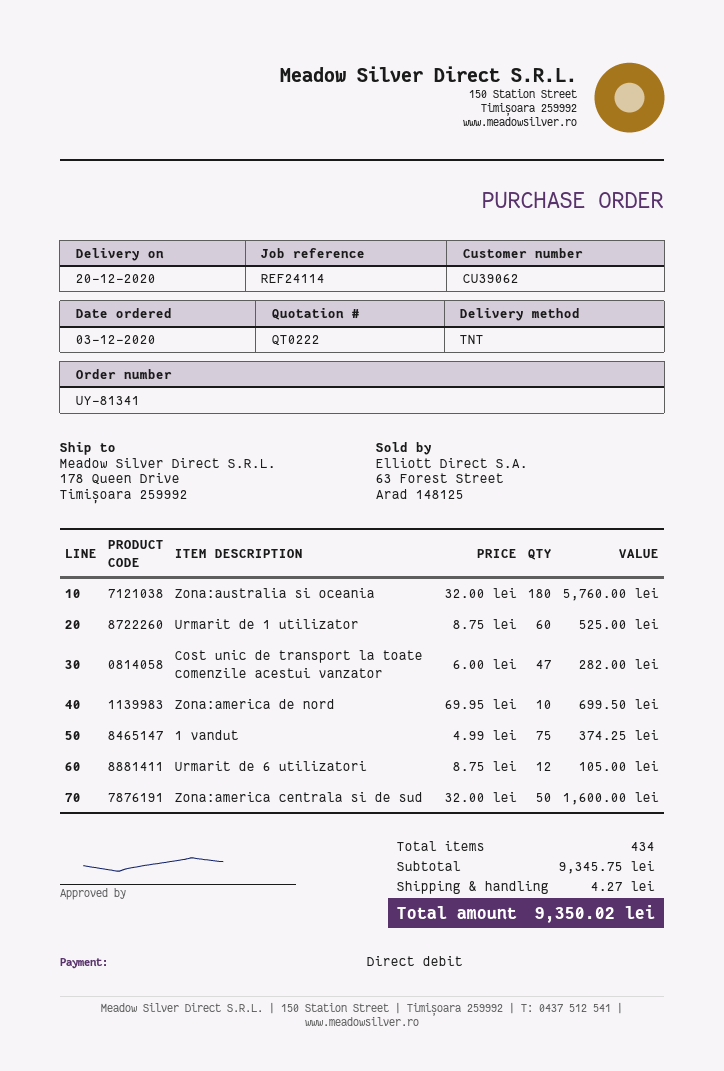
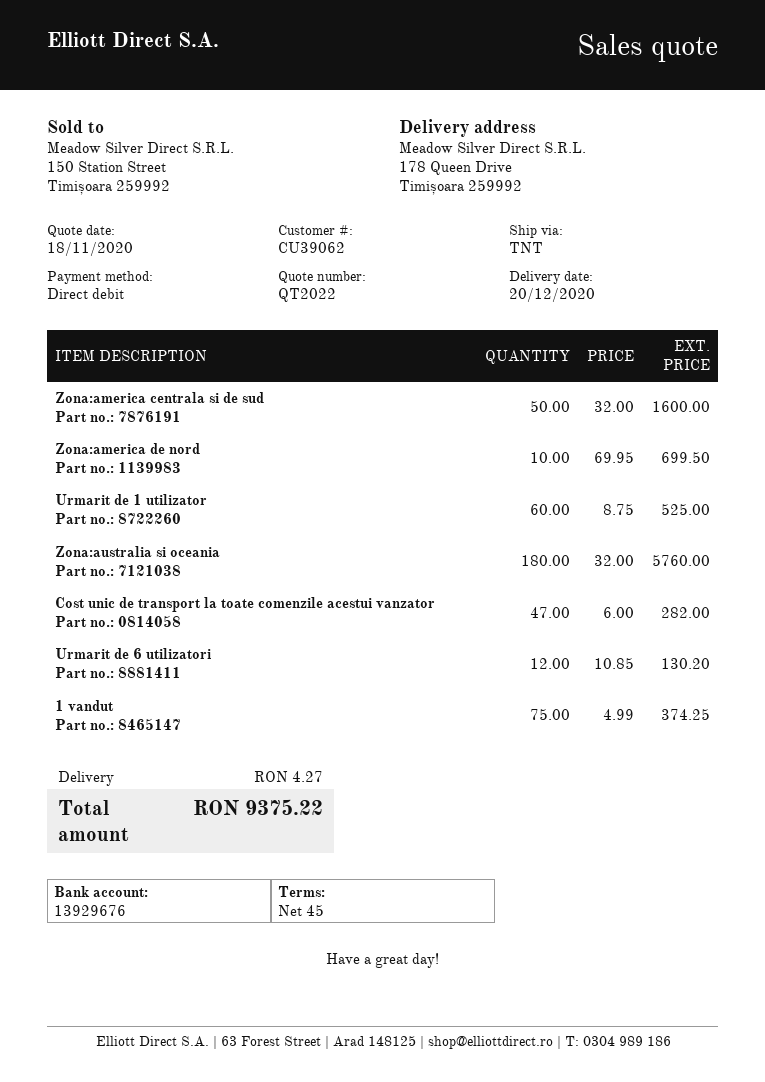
quote number: QT0222 -> QT2022
Urmarit de 6 utilizatori: 12 x 8.75 = 105.00 -> 12 x 10.85 = 130.20
total: 9350.02 -> 9375.22

